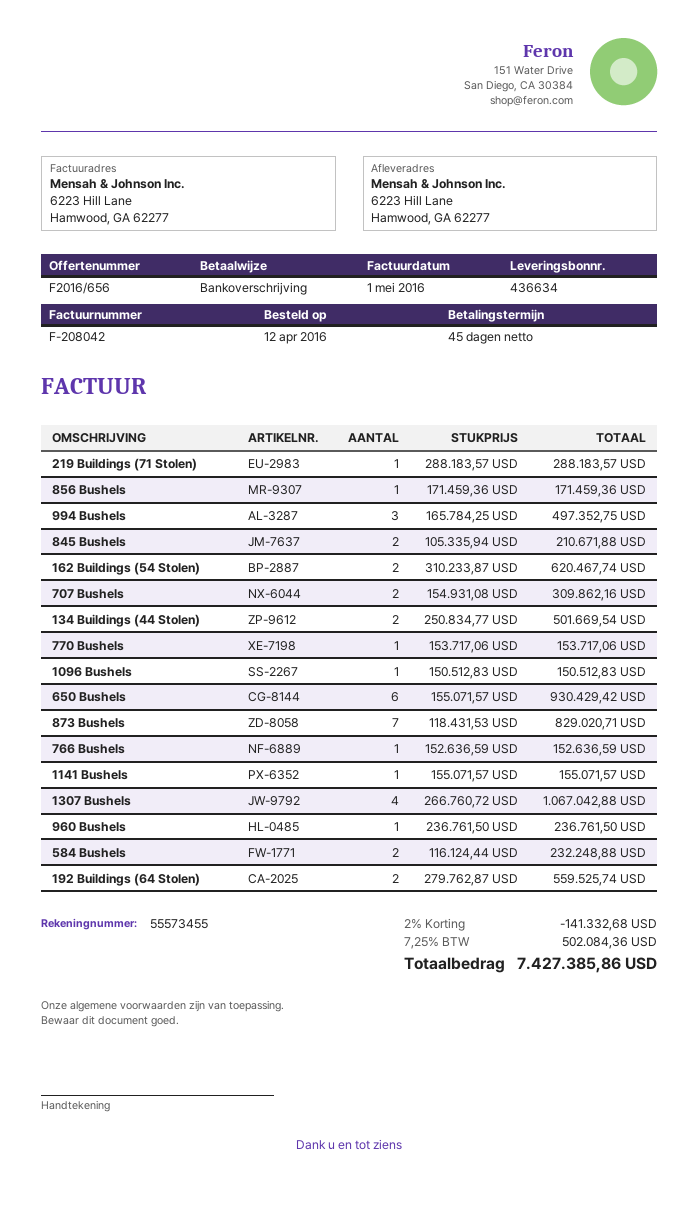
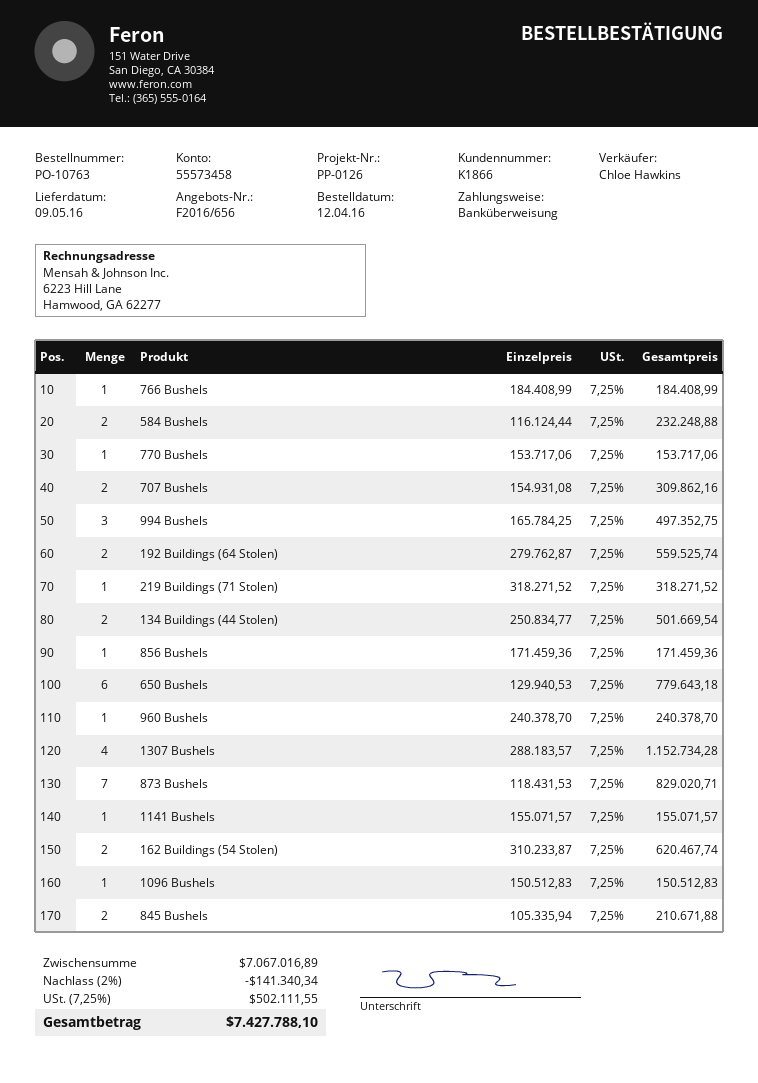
bank account: 55573455 -> 55573458
219 Buildings (71 Stolen): 1 x 288183.57 = 288183.57 -> 1 x 318271.52 = 318271.52
650 Bushels: 6 x 155071.57 = 930429.42 -> 6 x 129940.53 = 779643.18
766 Bushels: 1 x 152636.59 = 152636.59 -> 1 x 184408.99 = 184408.99
1307 Bushels: 4 x 266760.72 = 1067042.88 -> 4 x 288183.57 = 1152734.28
960 Bushels: 1 x 236761.50 = 236761.50 -> 1 x 240378.70 = 240378.70
discount: 2% = 141332.68 -> 2% = 141340.34
tax: 7.25% = 502084.36 -> 7.25% = 502111.55
total: 7427385.86 -> 7427788.10

